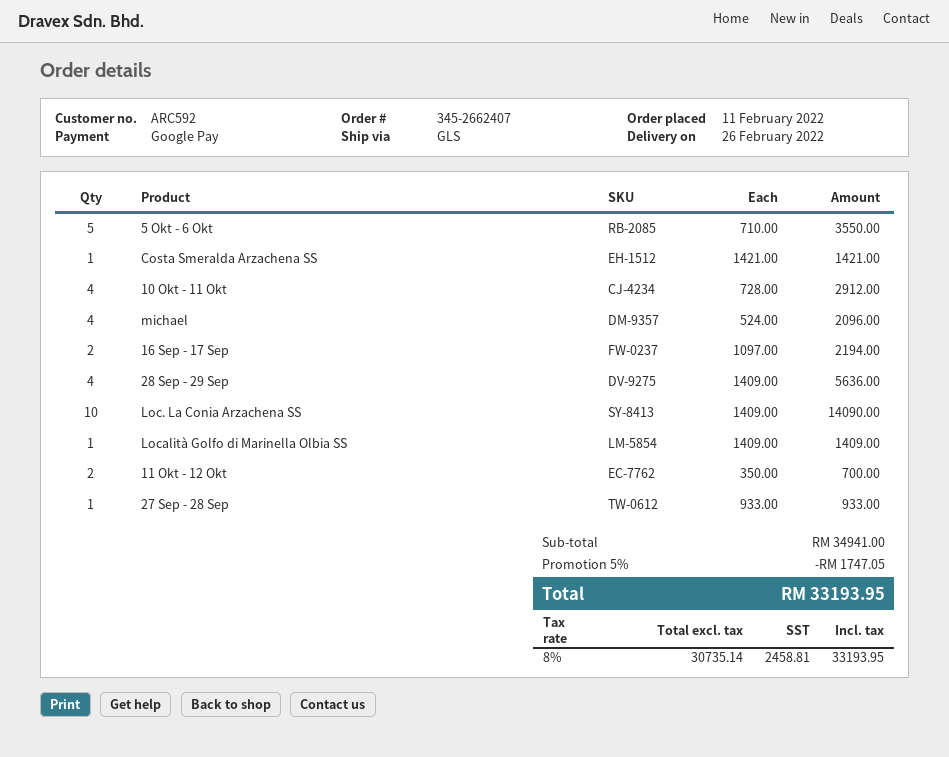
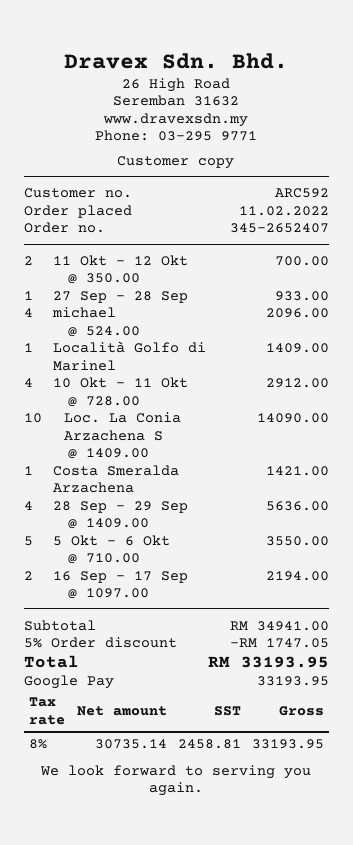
order number: 345-2662407 -> 345-2652407

